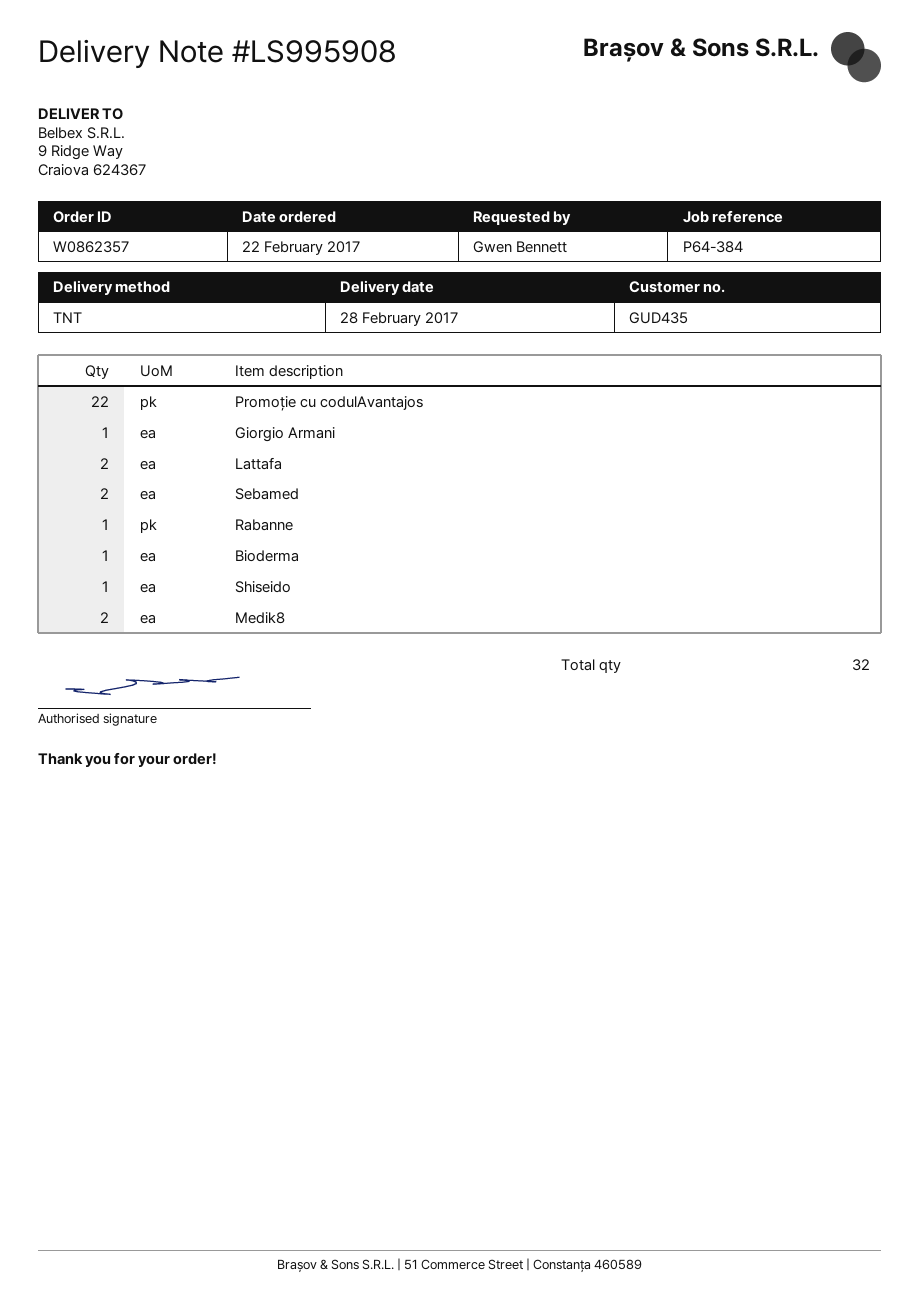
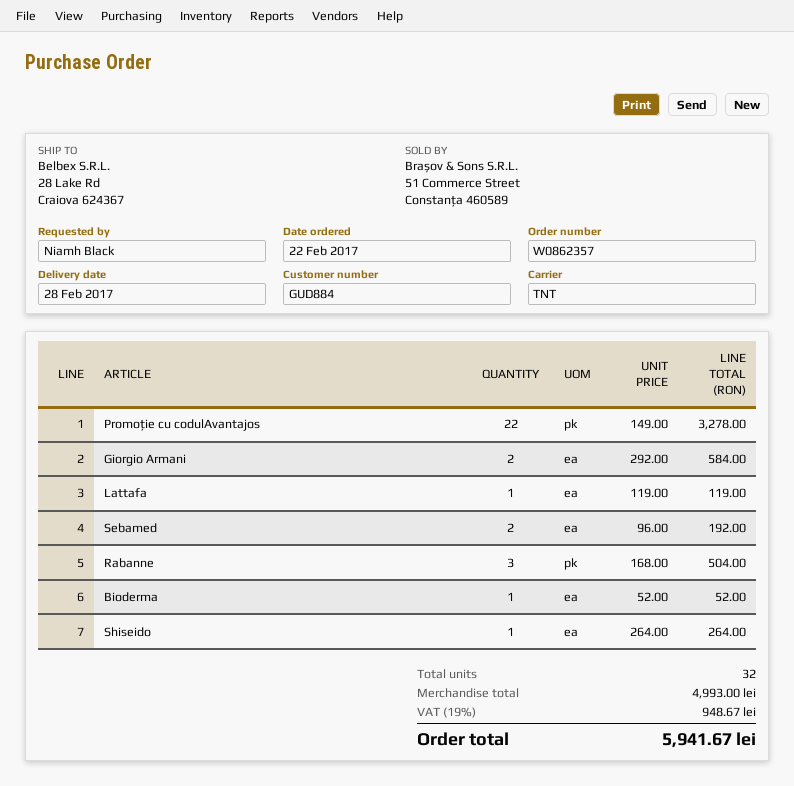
customer number: GUD435 -> GUD884
ordered by: Gwen Bennett -> Niamh Black
ship to: 9 Ridge Way, Craiova 624367 -> 28 Lake Rd, Craiova 624367
Giorgio Armani: 1 -> 2
Lattafa: 2 -> 1
Rabanne: 1 -> 3
Medik8: 2 -> none

